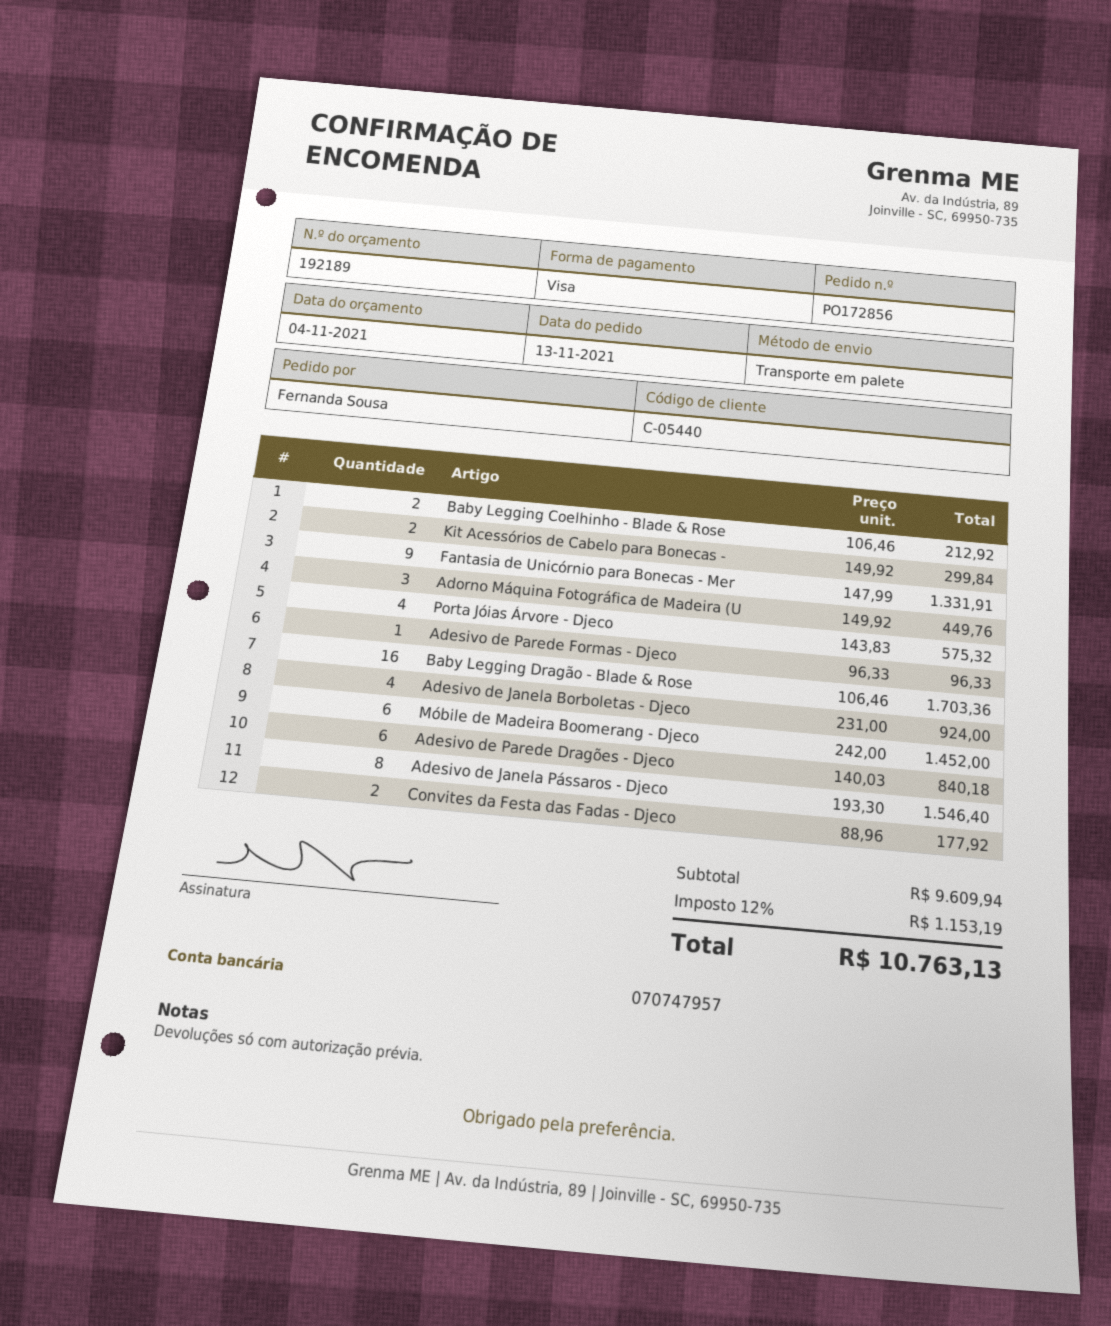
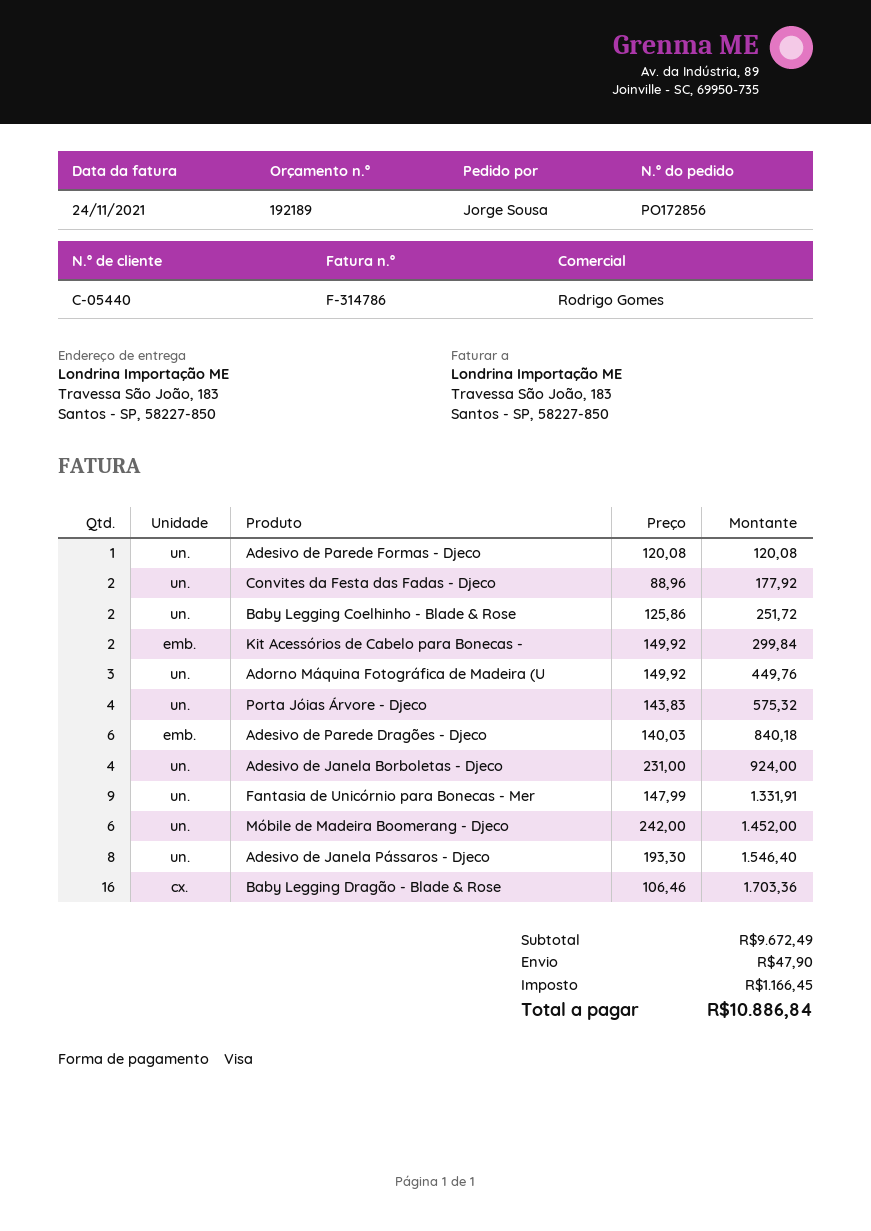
ordered by: Fernanda Sousa -> Jorge Sousa
Baby Legging Coelhinho - Blade & Rose: 2 x 106.46 = 212.92 -> 2 x 125.86 = 251.72
Adesivo de Parede Formas - Djeco: 1 x 96.33 = 96.33 -> 1 x 120.08 = 120.08
subtotal: 9609.94 -> 9672.49
shipping: none -> 47.90
tax: 1153.19 -> 1166.45
total: 10763.13 -> 10886.84

